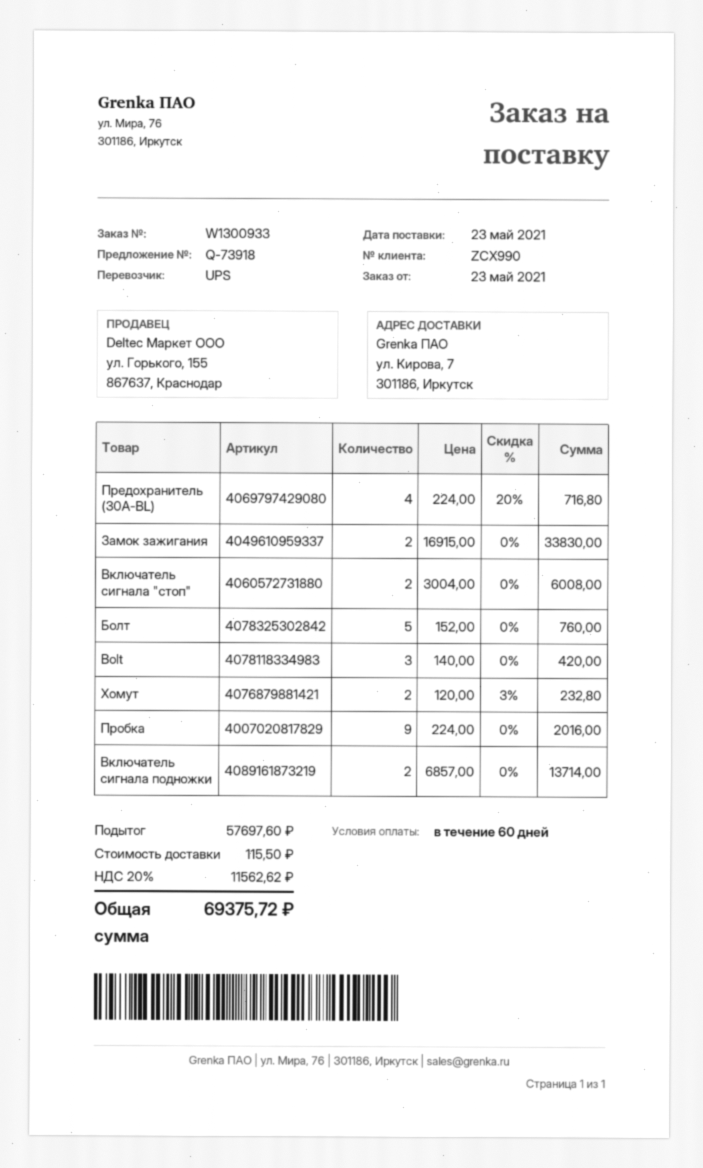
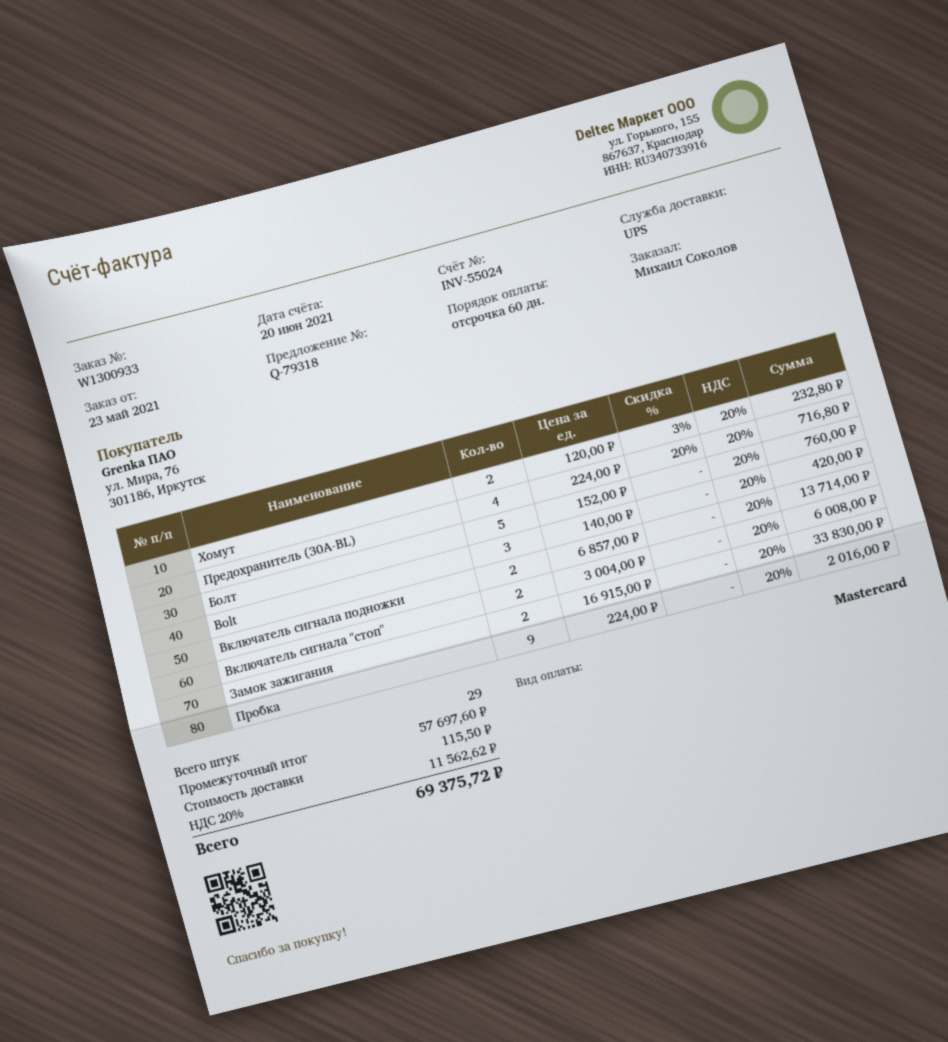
quote number: Q-73918 -> Q-79318

